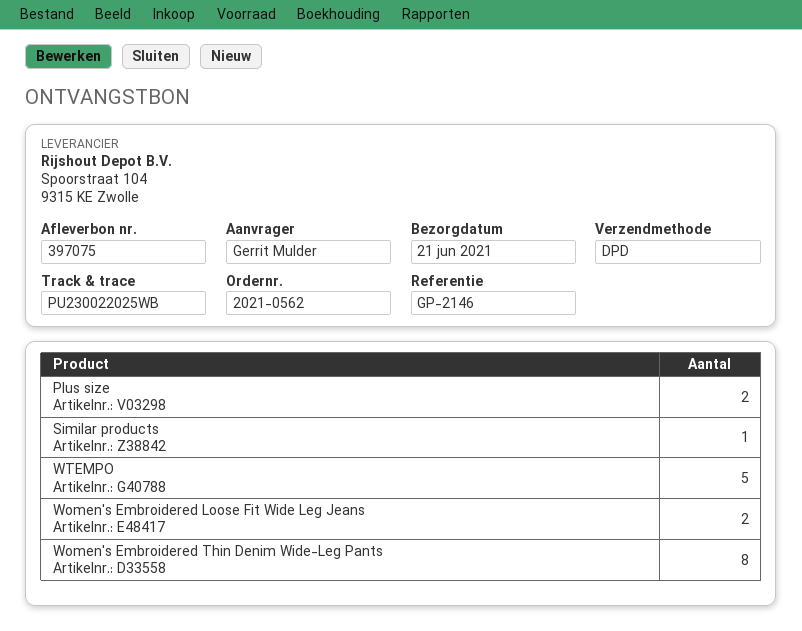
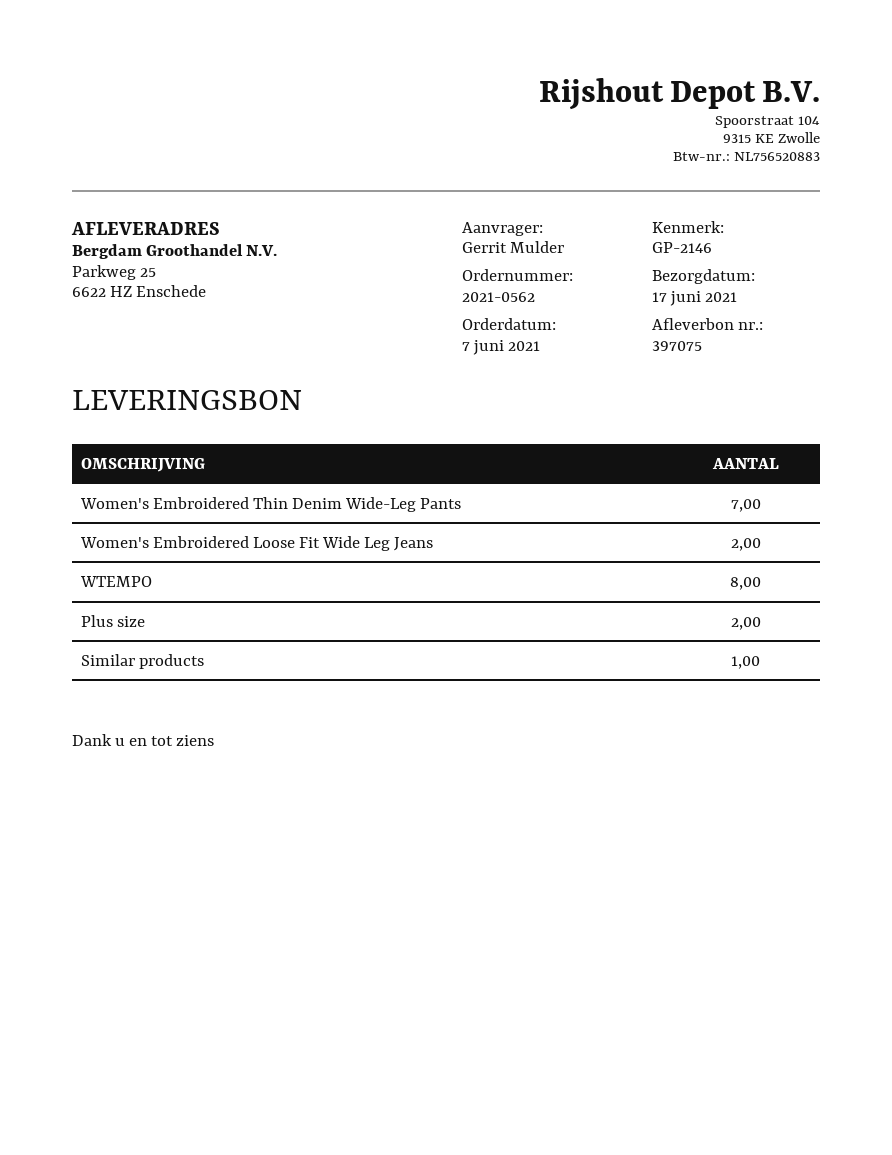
delivery date: 2021-06-21 -> 2021-06-17
WTEMPO: 5 -> 8
Women's Embroidered Thin Denim Wide-Leg Pants: 8 -> 7

